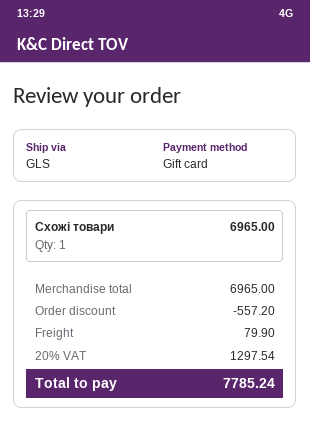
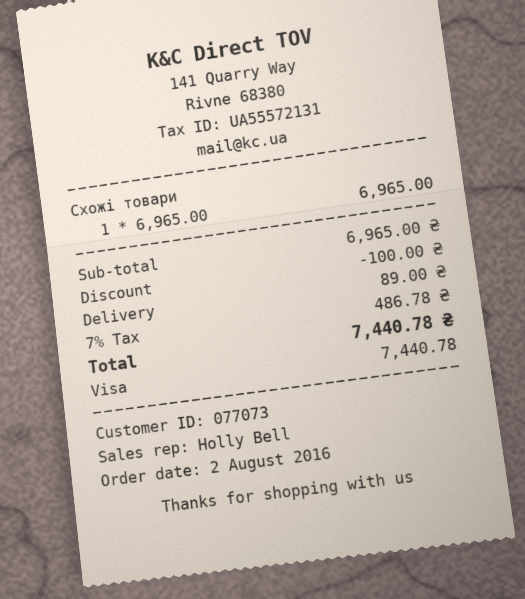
payment method: gift card -> Visa
discount: 557.20 -> 100.00
shipping: 79.90 -> 89.00
tax: 20% = 1297.54 -> 7% = 486.78
total: 7785.24 -> 7440.78

